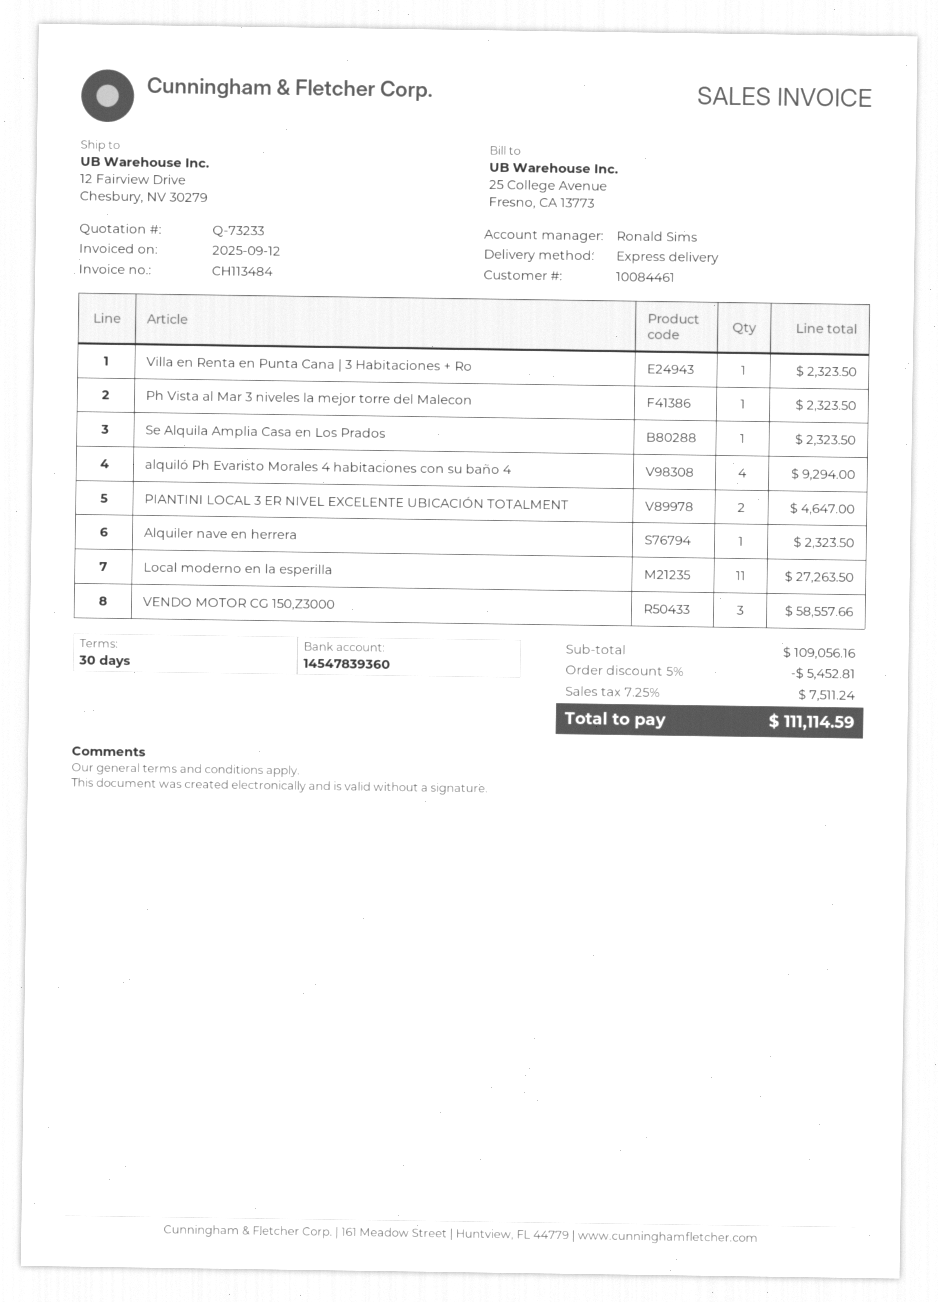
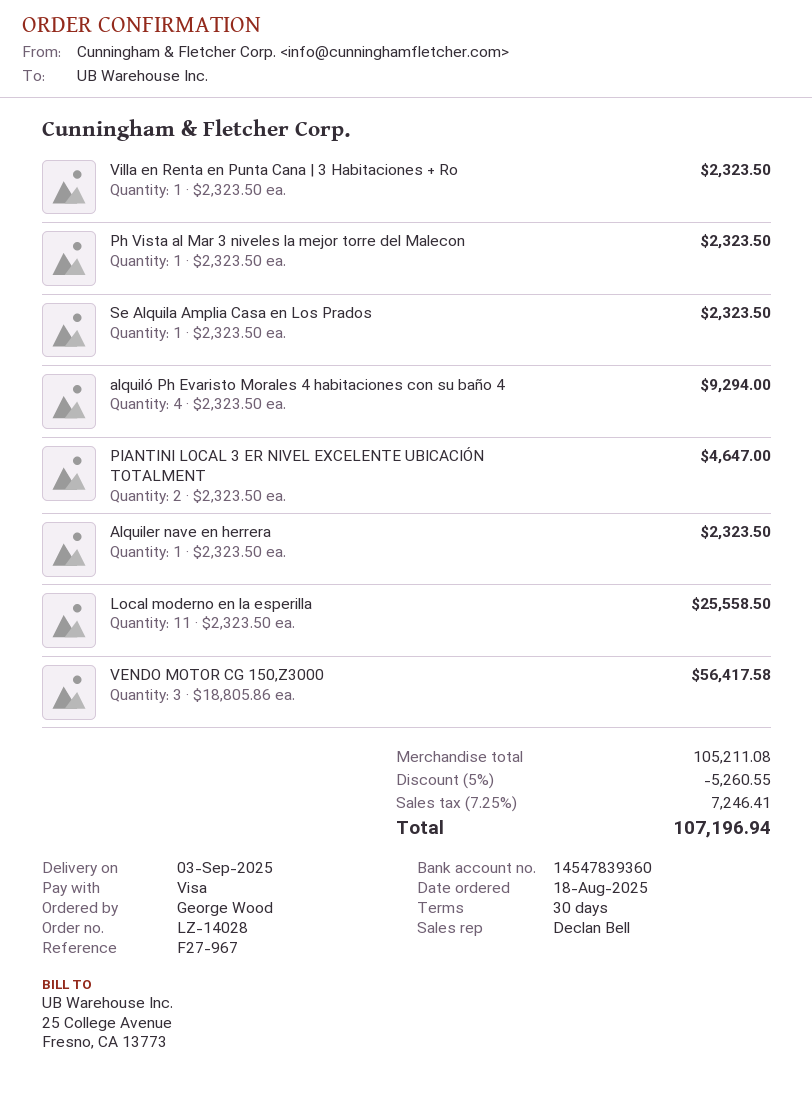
sales rep: Ronald Sims -> Declan Bell
Local moderno en la esperilla: 11 for 27263.50 -> 11 for 25558.50
VENDO MOTOR CG 150,Z3000: 3 for 58557.66 -> 3 for 56417.58
subtotal: 109056.16 -> 105211.08
discount: 5% = 5452.81 -> 5% = 5260.55
tax: 7.25% = 7511.24 -> 7.25% = 7246.41
total: 111114.59 -> 107196.94

